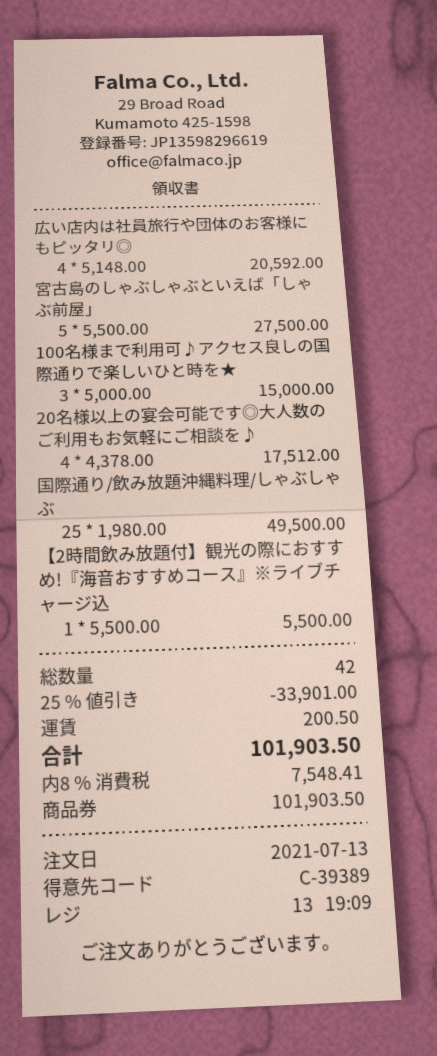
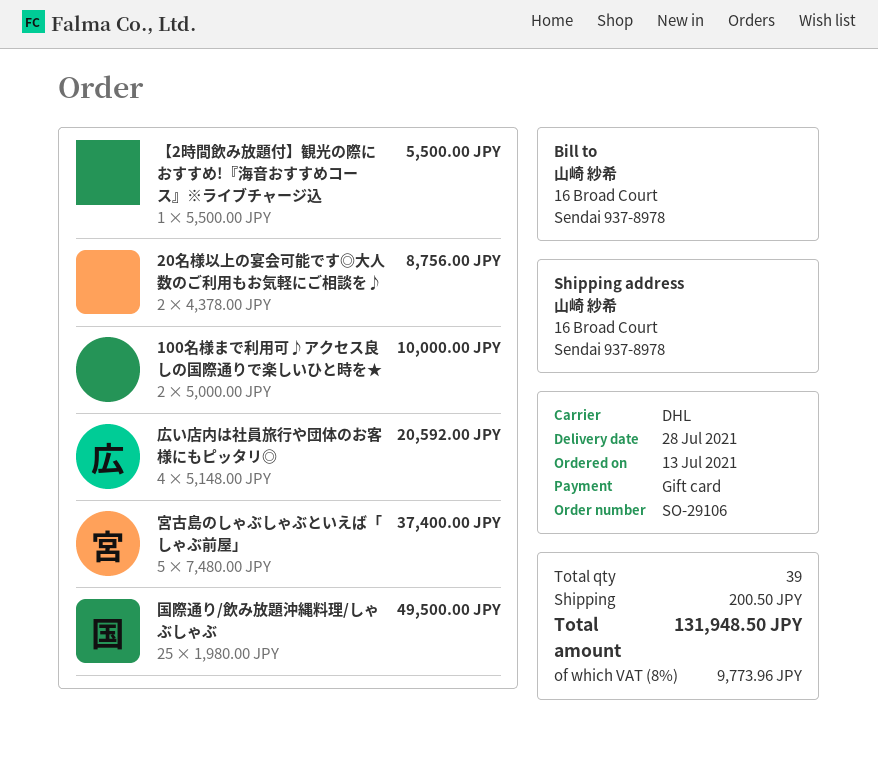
宮古島のしゃぶしゃぶといえば「しゃぶ前屋」: 5 x 5500.00 = 27500.00 -> 5 x 7480.00 = 37400.00
100名様まで利用可♪アクセス良しの国際通りで楽しいひと時を★: 3 x 5000.00 = 15000.00 -> 2 x 5000.00 = 10000.00
20名様以上の宴会可能です◎大人数のご利用もお気軽にご相談を♪: 4 x 4378.00 = 17512.00 -> 2 x 4378.00 = 8756.00
total quantity: 42 -> 39
discount: 25% = 33901.00 -> none
tax: 8% = 7548.41 -> 8% = 9773.96
total: 101903.50 -> 131948.50

